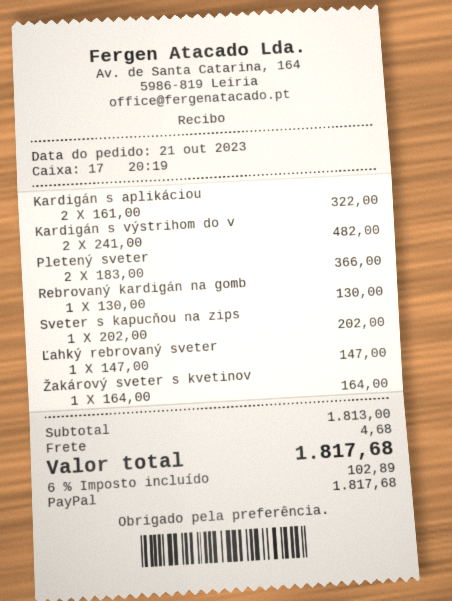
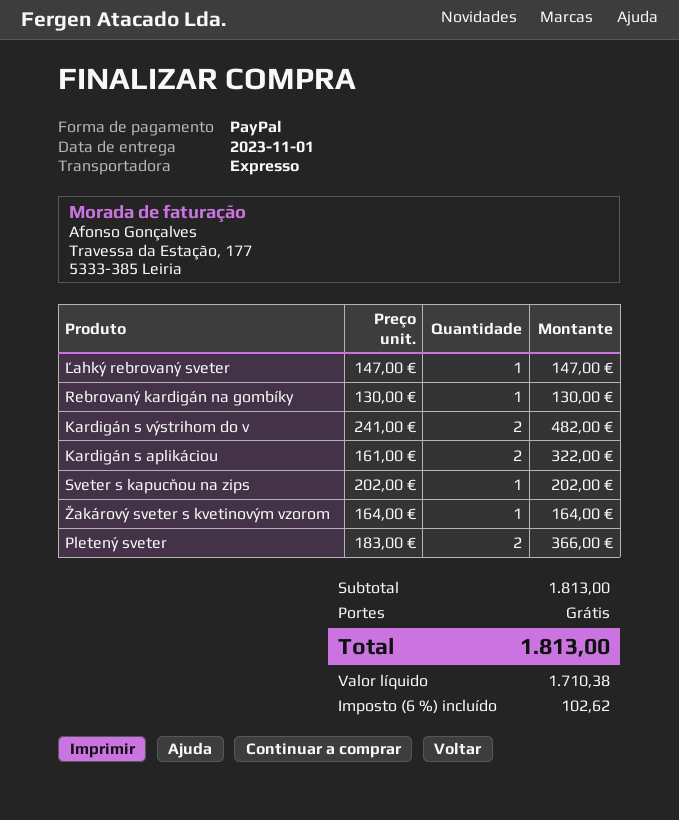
shipping: 4.68 -> 0.00
tax: 6% = 102.89 -> 6% = 102.62
total: 1817.68 -> 1813.00

